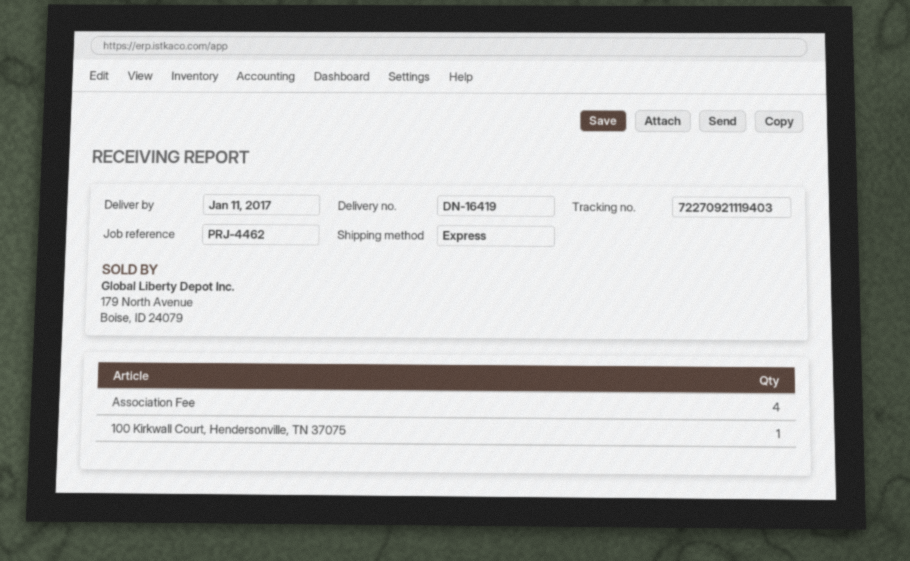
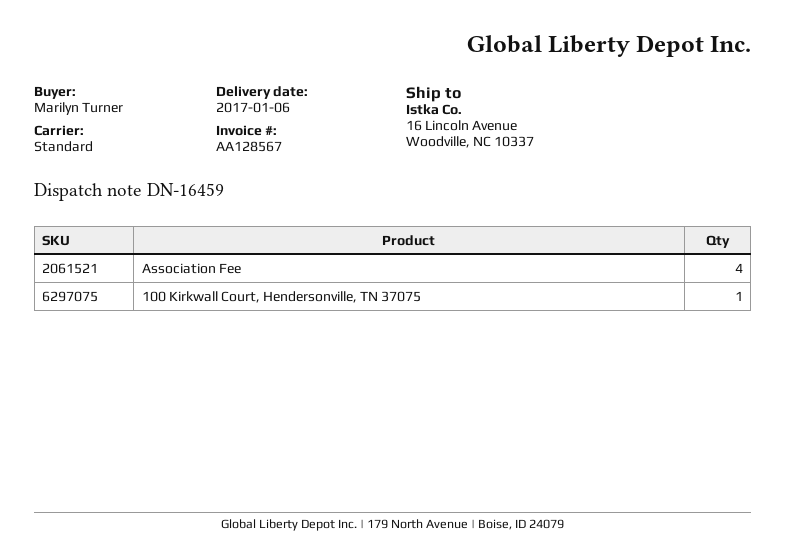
delivery note number: DN-16419 -> DN-16459
delivery date: 2017-01-11 -> 2017-01-06
shipping method: express -> standard

